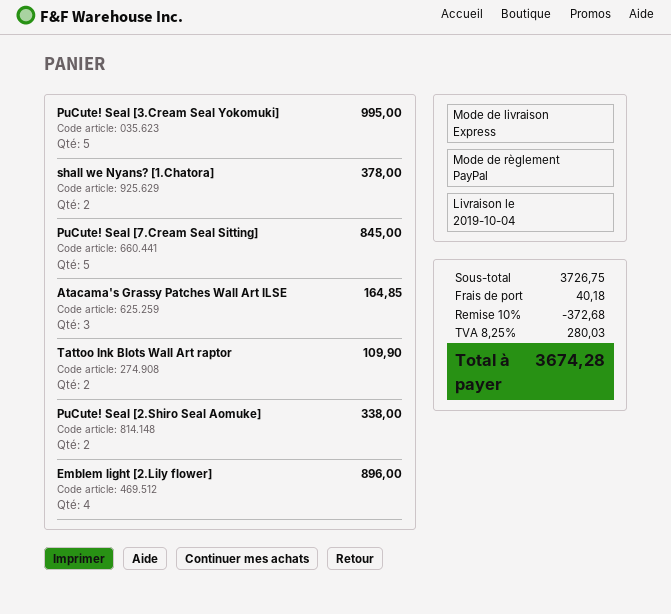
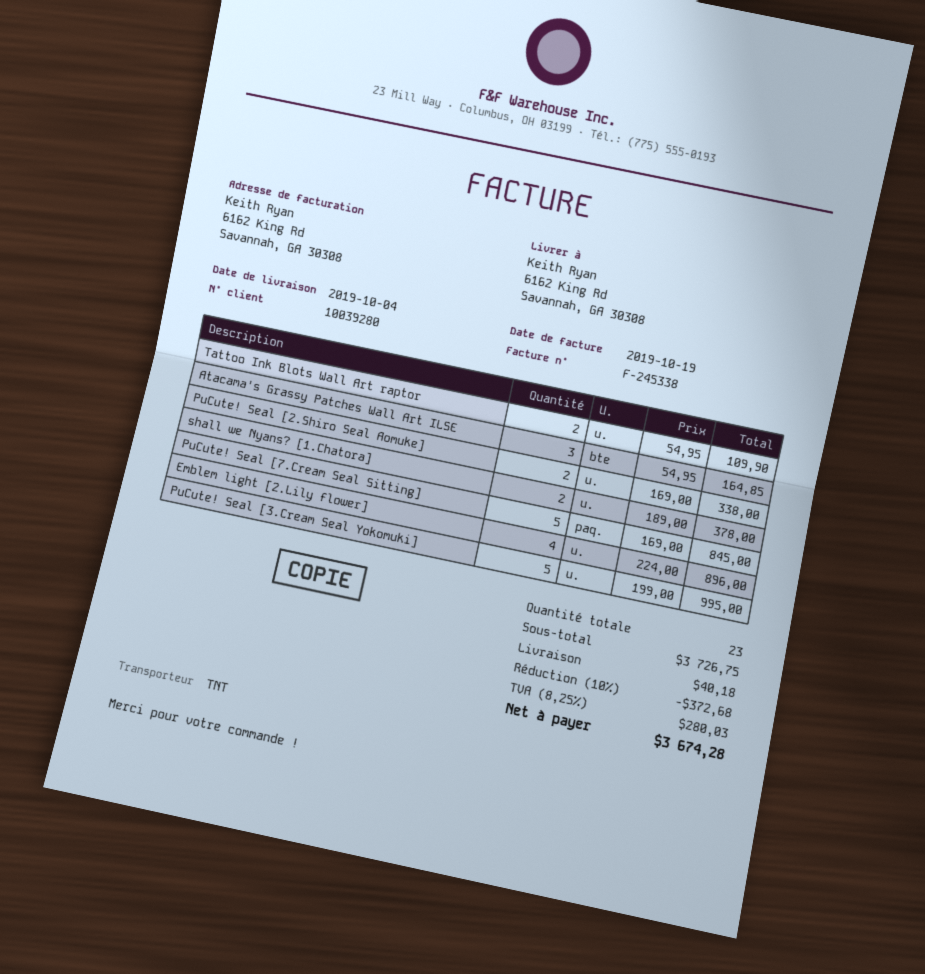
shipping method: express -> TNT

